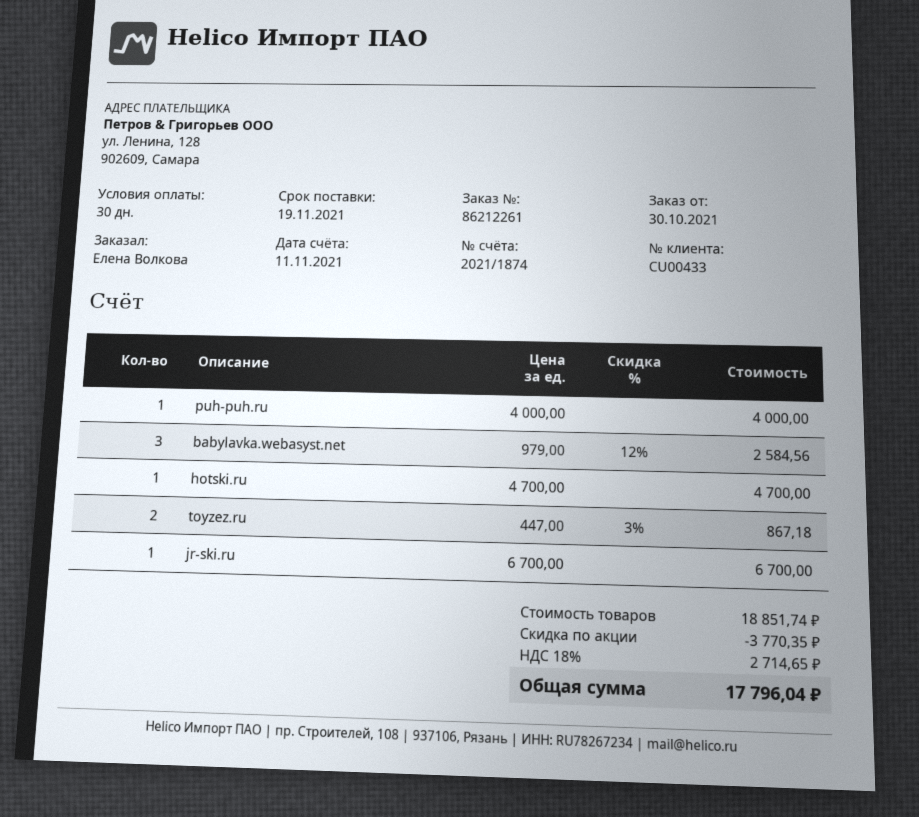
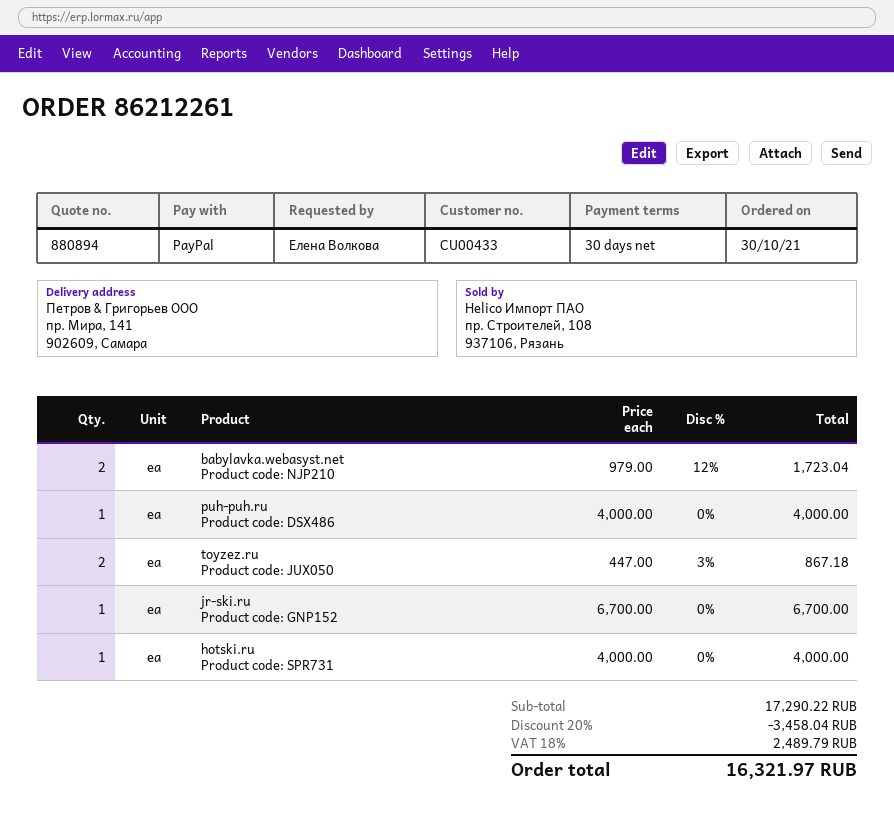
babylavka.webasyst.net: 3 x 979.00 - 12% = 2584.56 -> 2 x 979.00 - 12% = 1723.04
hotski.ru: 1 x 4700.00 = 4700.00 -> 1 x 4000.00 = 4000.00
subtotal: 18851.74 -> 17290.22
discount: 3770.35 -> 3458.04
tax: 18% = 2714.65 -> 18% = 2489.79
total: 17796.04 -> 16321.97

